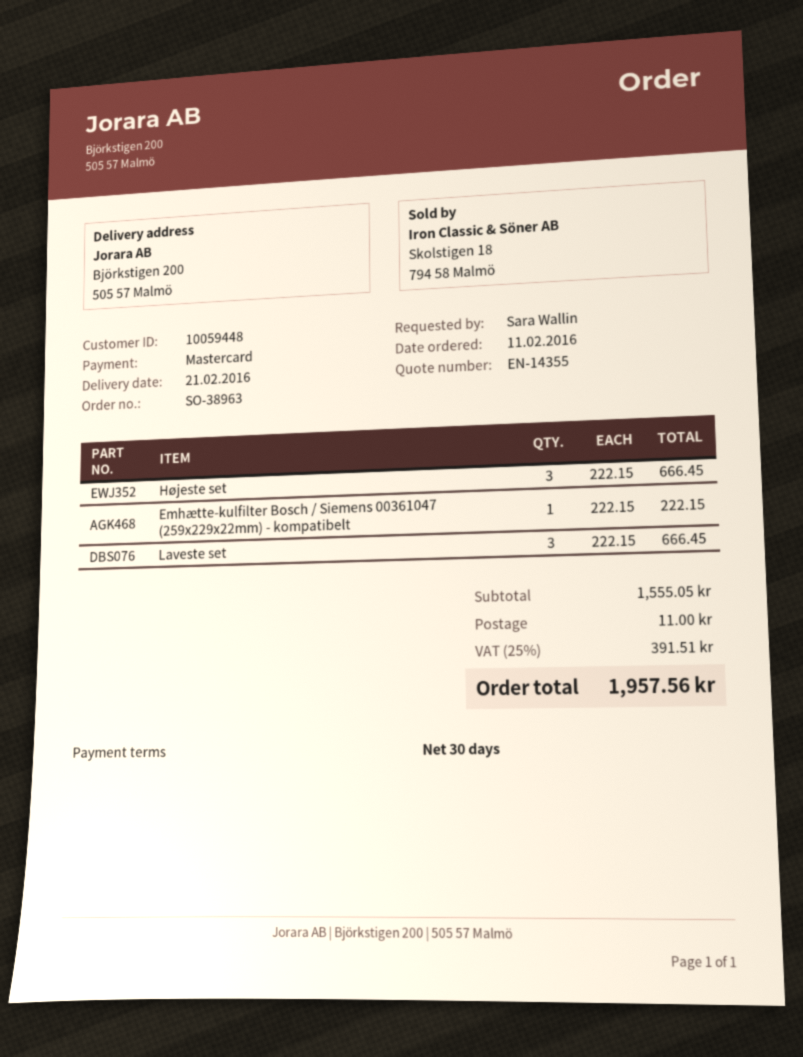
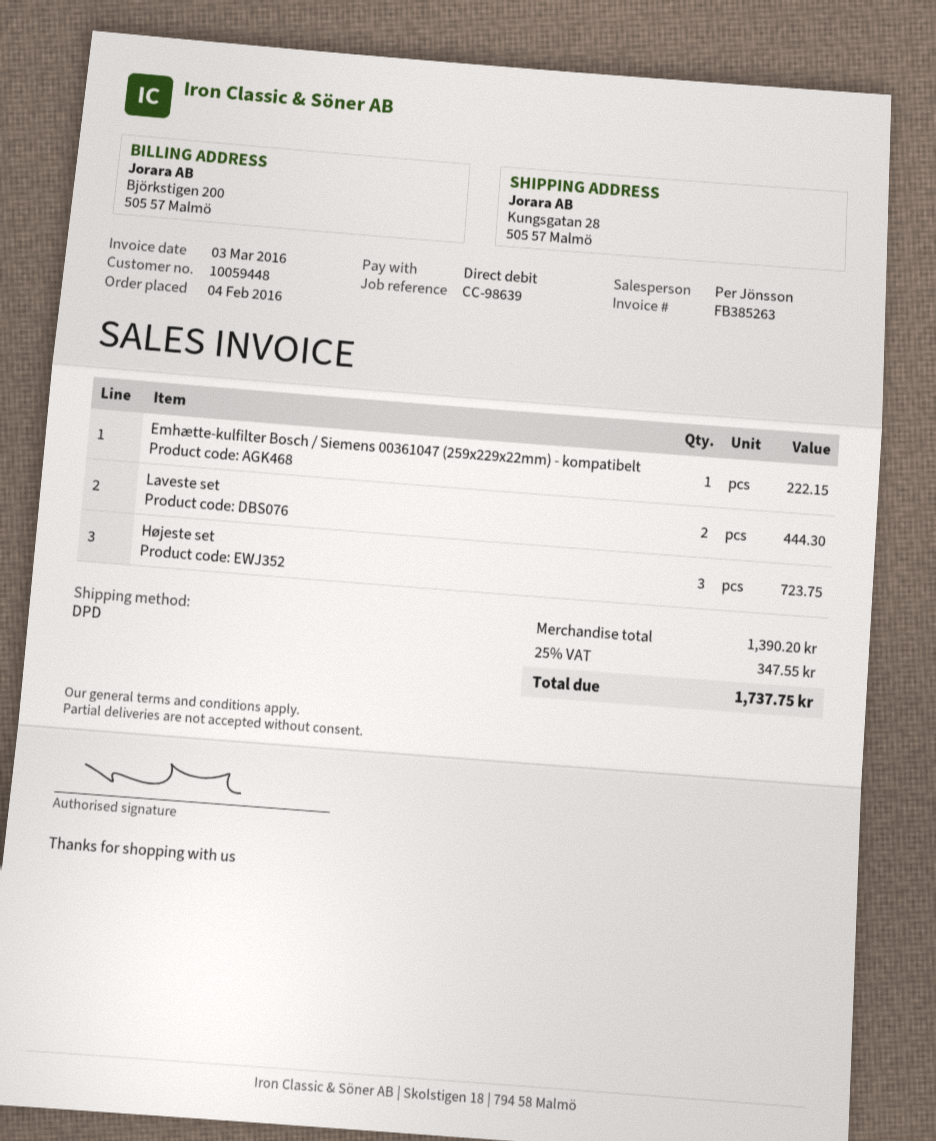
order date: 2016-02-11 -> 2016-02-04
payment method: Mastercard -> direct debit
ship to: Björkstigen 200, 505 57 Malmö -> Kungsgatan 28, 505 57 Malmö
Højeste set: 3 for 666.45 -> 3 for 723.75
Laveste set: 3 for 666.45 -> 2 for 444.30
subtotal: 1555.05 -> 1390.20
shipping: 11.00 -> none
tax: 25% = 391.51 -> 25% = 347.55
total: 1957.56 -> 1737.75

